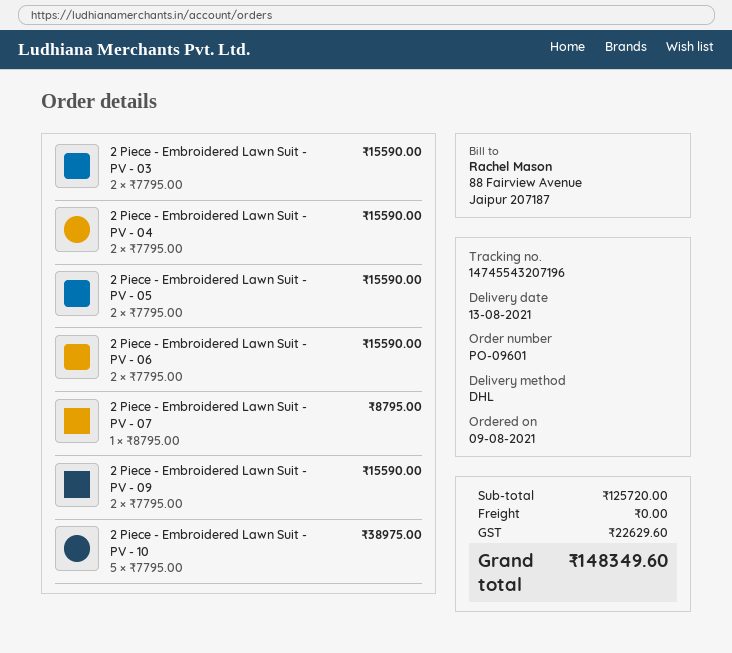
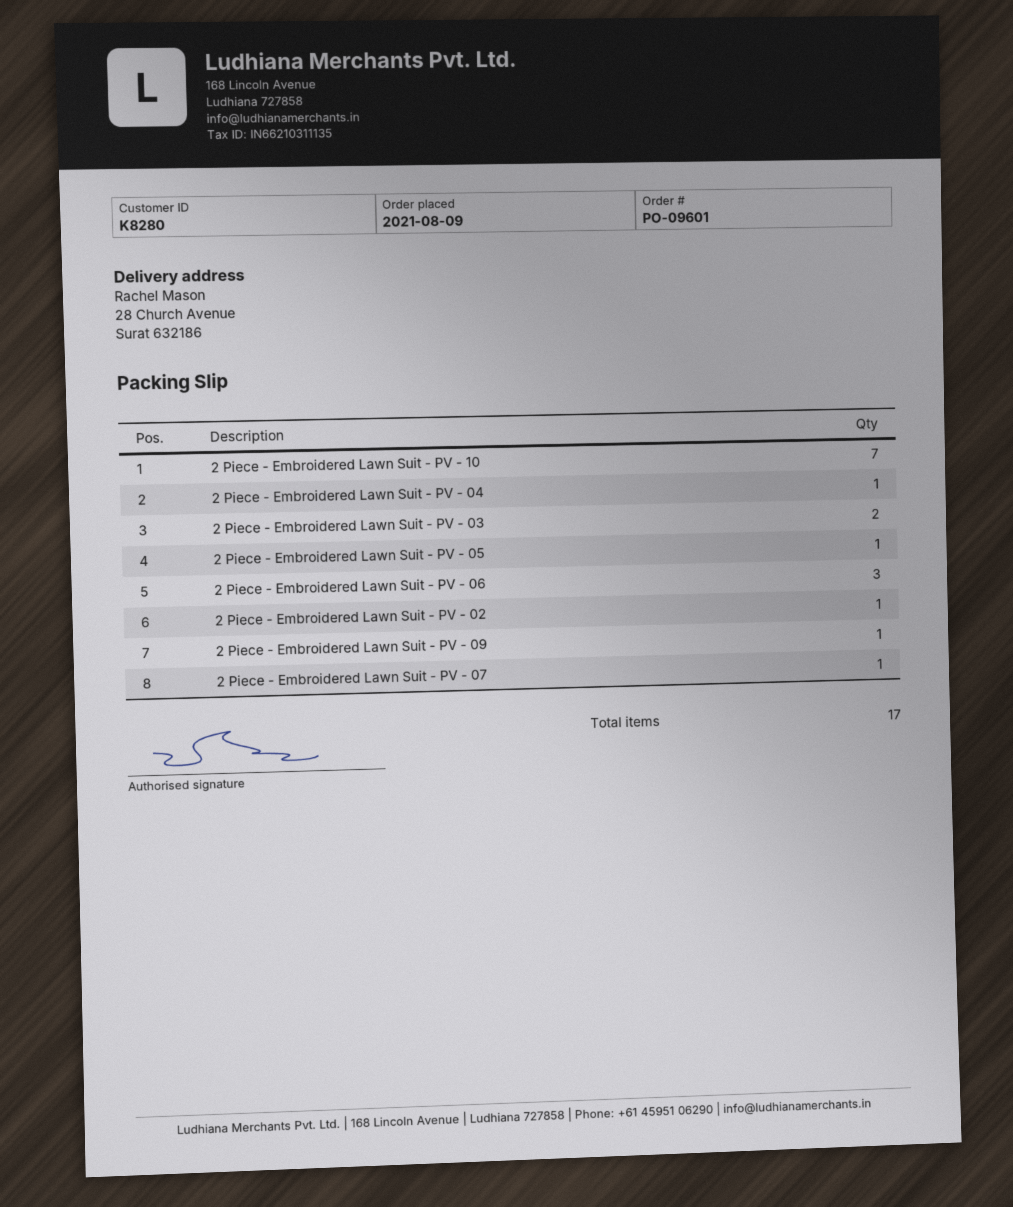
2 Piece - Embroidered Lawn Suit - PV - 04: 2 -> 1
2 Piece - Embroidered Lawn Suit - PV - 05: 2 -> 1
2 Piece - Embroidered Lawn Suit - PV - 06: 2 -> 3
2 Piece - Embroidered Lawn Suit - PV - 09: 2 -> 1
2 Piece - Embroidered Lawn Suit - PV - 10: 5 -> 7
2 Piece - Embroidered Lawn Suit - PV - 02: none -> 1

